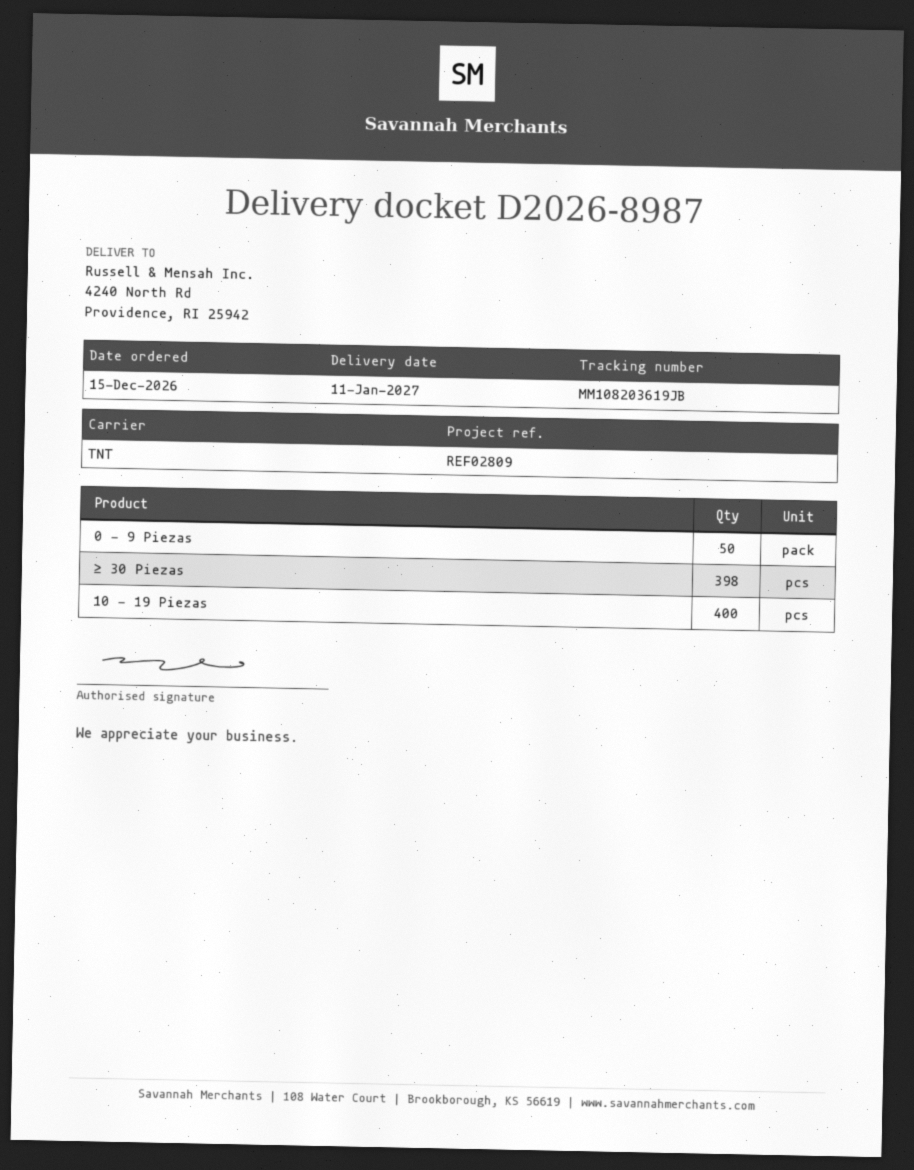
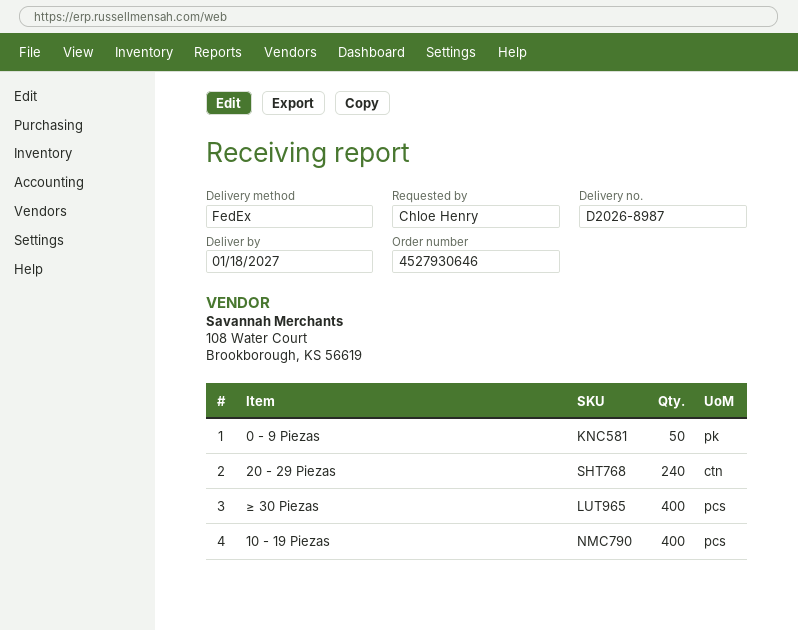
delivery date: 2027-01-11 -> 2027-01-18
shipping method: TNT -> FedEx
≥ 30 Piezas: 398 -> 400
20 - 29 Piezas: none -> 240

